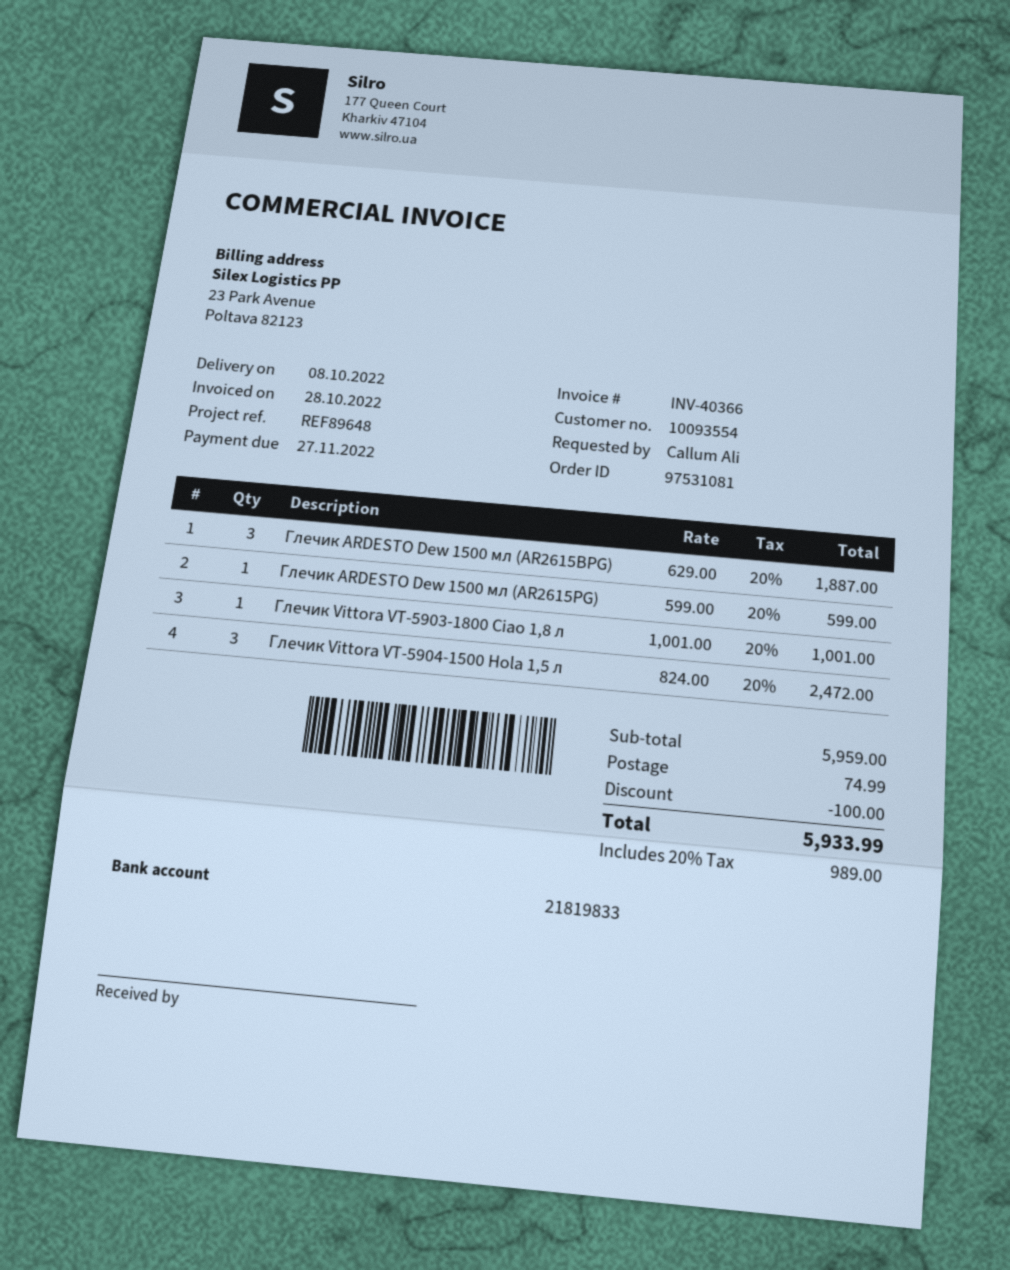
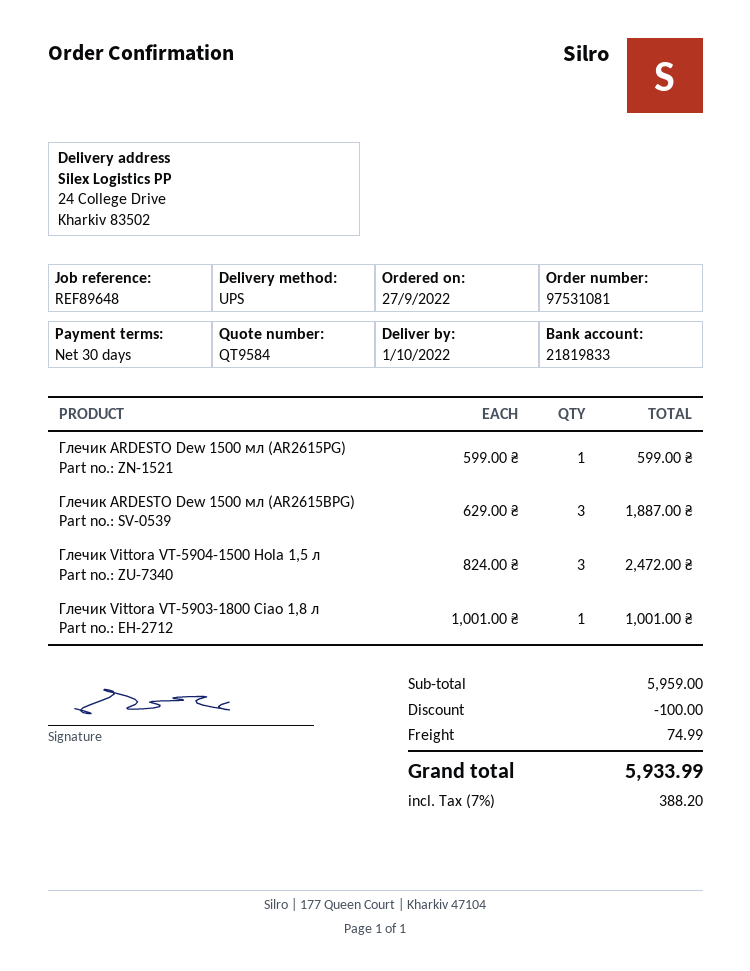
delivery date: 2022-10-08 -> 2022-10-01
tax: 20% = 989.00 -> 7% = 388.20

